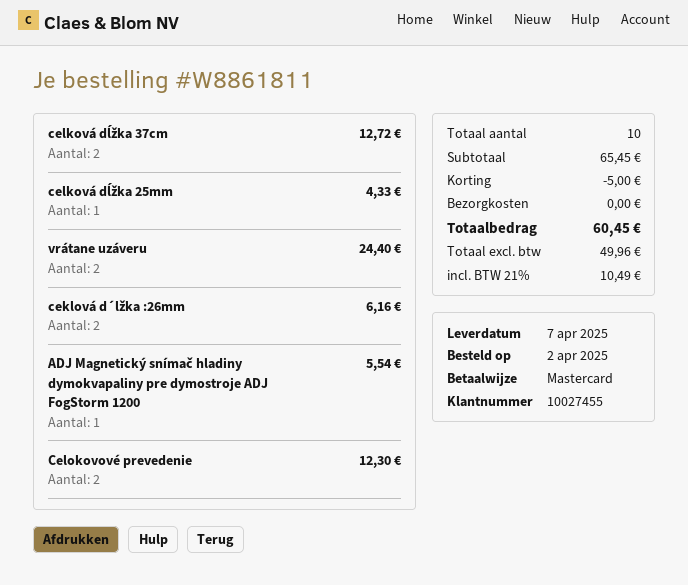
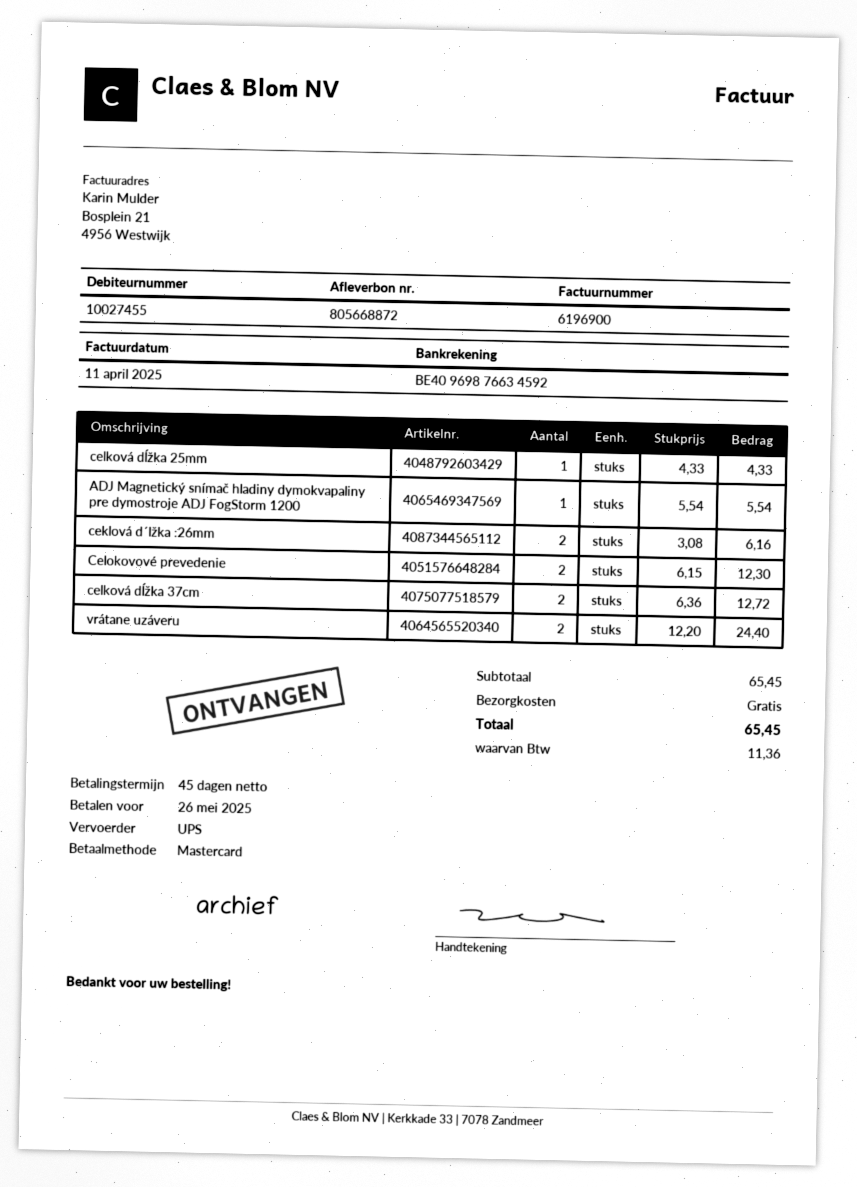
discount: 5.00 -> none
tax: 10.49 -> 11.36
total: 60.45 -> 65.45

